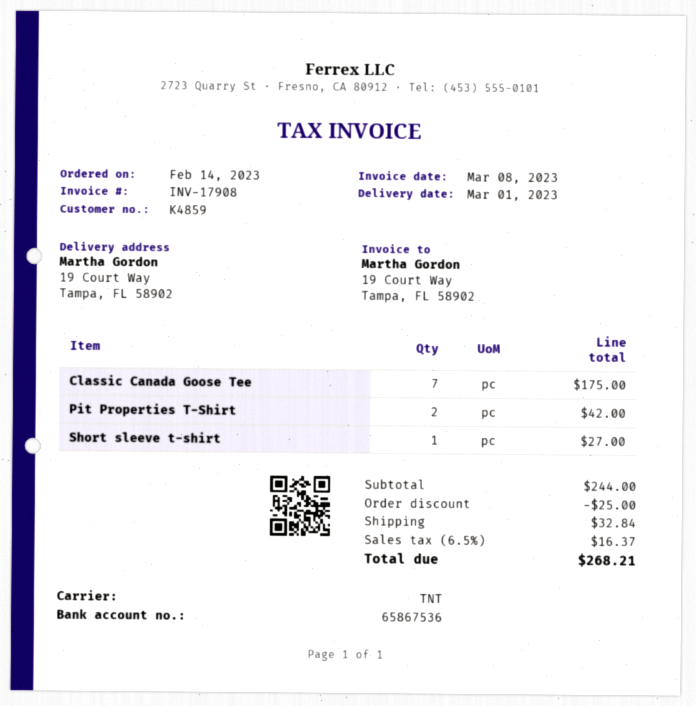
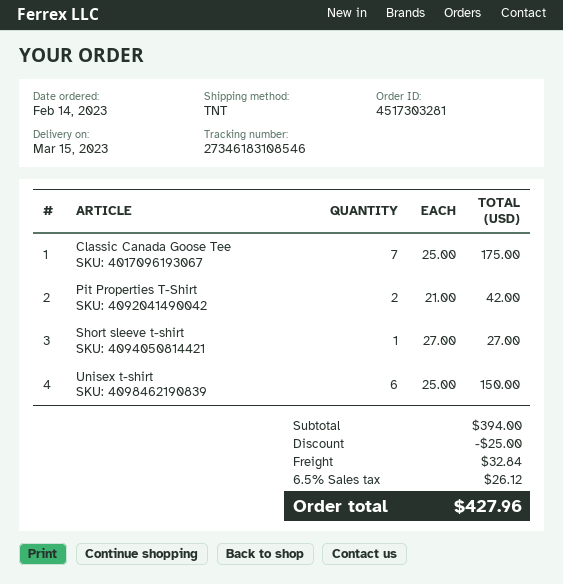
delivery date: 2023-03-01 -> 2023-03-15
Unisex t-shirt: none -> 6 for 150.00
subtotal: 244.00 -> 394.00
tax: 6.5% = 16.37 -> 6.5% = 26.12
total: 268.21 -> 427.96

